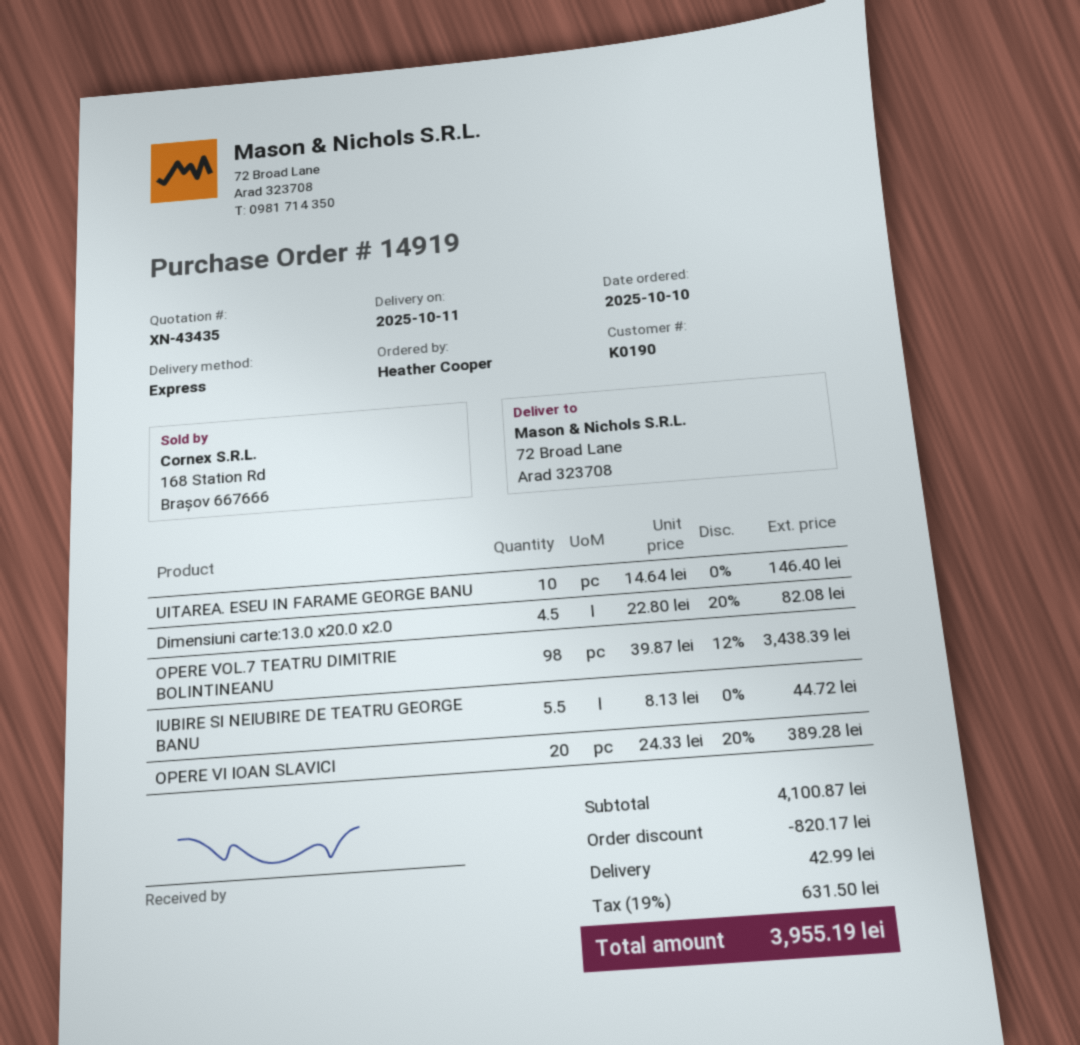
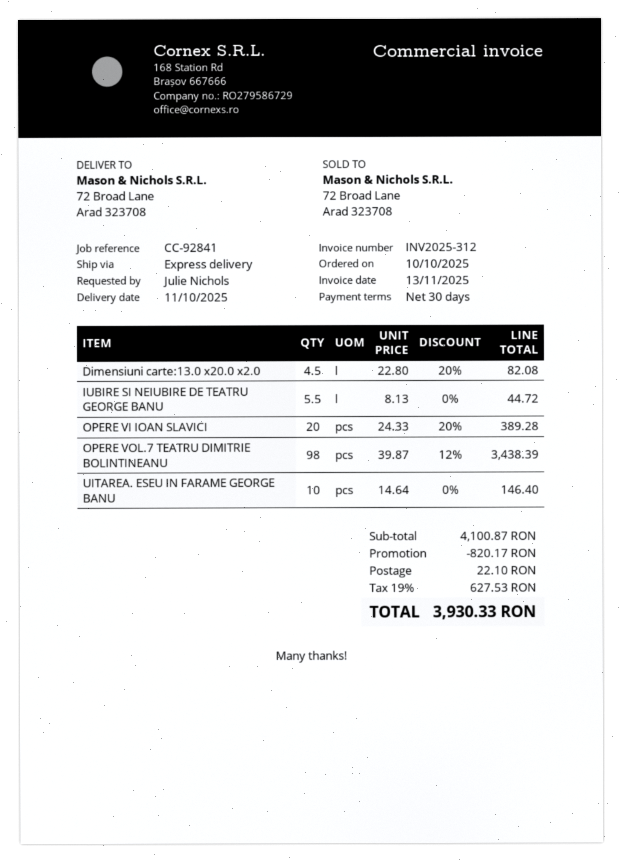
ordered by: Heather Cooper -> Julie Nichols
shipping: 42.99 -> 22.10
tax: 19% = 631.50 -> 19% = 627.53
total: 3955.19 -> 3930.33

